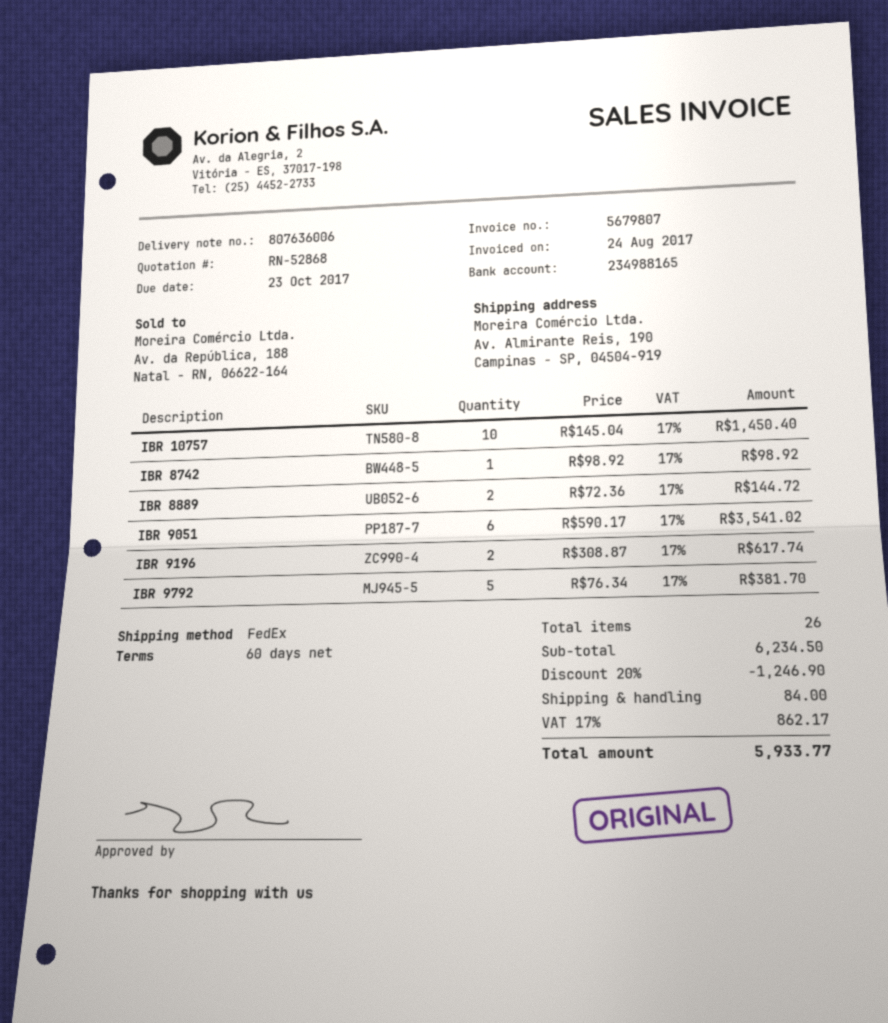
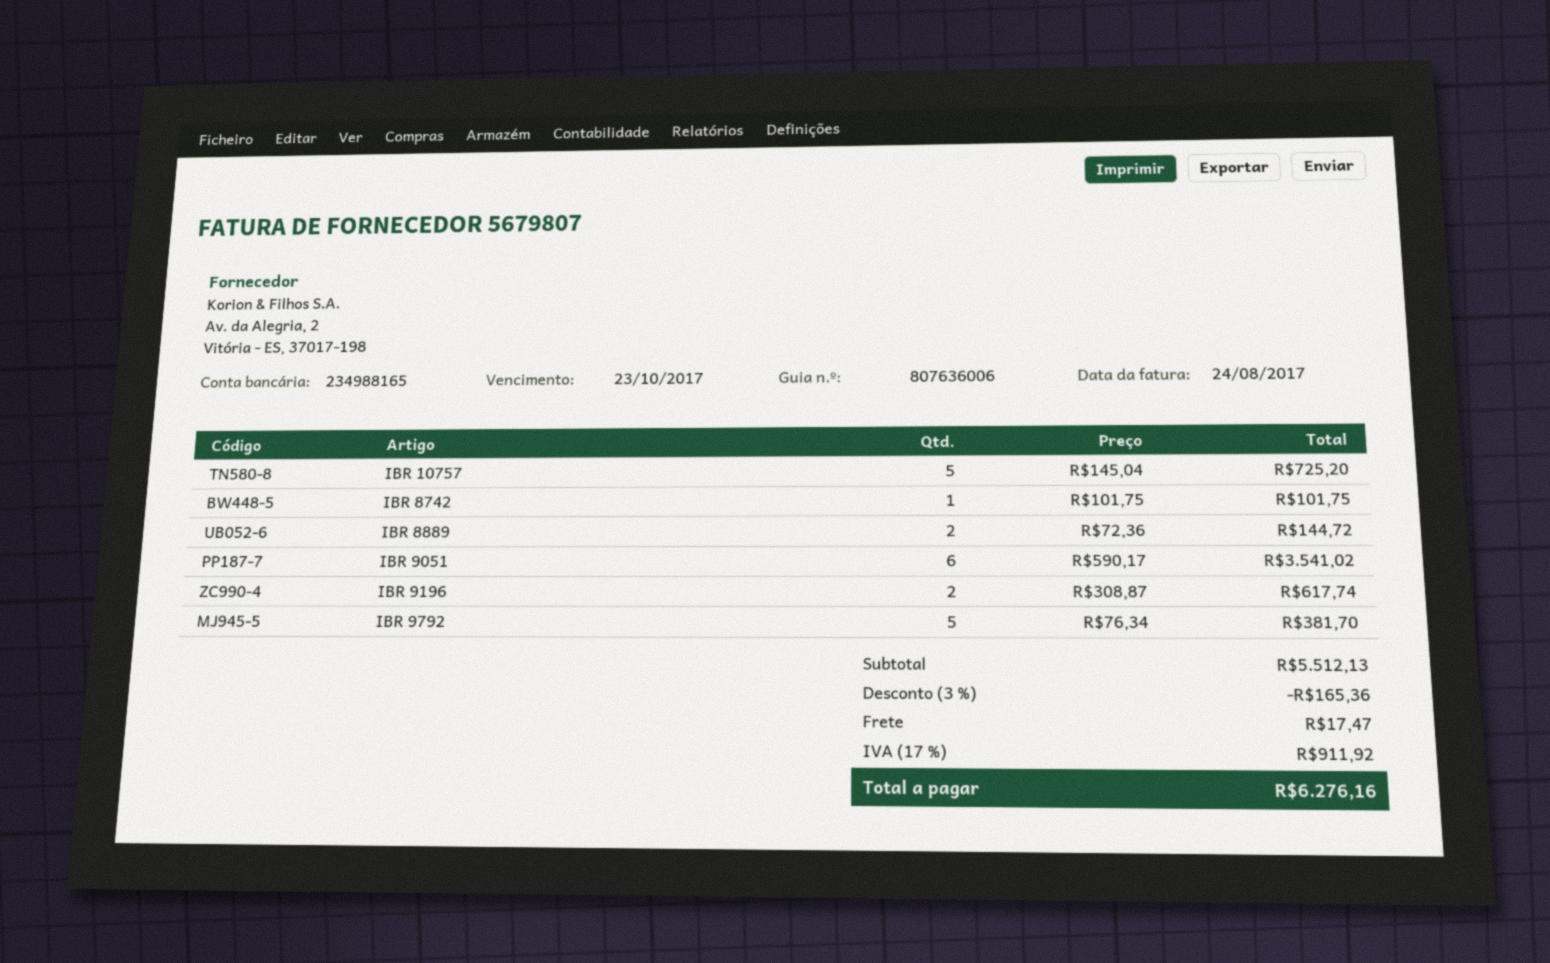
IBR 10757: 10 x 145.04 = 1450.40 -> 5 x 145.04 = 725.20
IBR 8742: 1 x 98.92 = 98.92 -> 1 x 101.75 = 101.75
subtotal: 6234.50 -> 5512.13
discount: 20% = 1246.90 -> 3% = 165.36
shipping: 84.00 -> 17.47
tax: 17% = 862.17 -> 17% = 911.92
total: 5933.77 -> 6276.16

